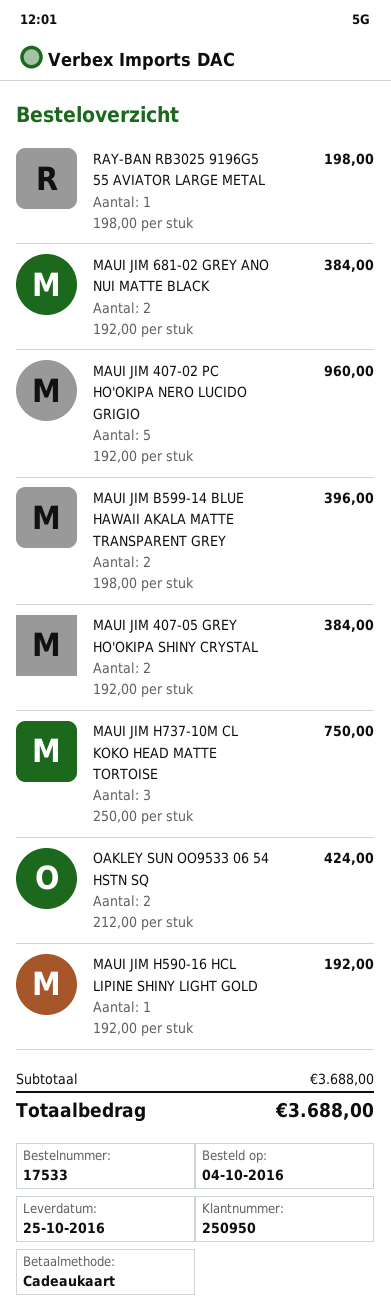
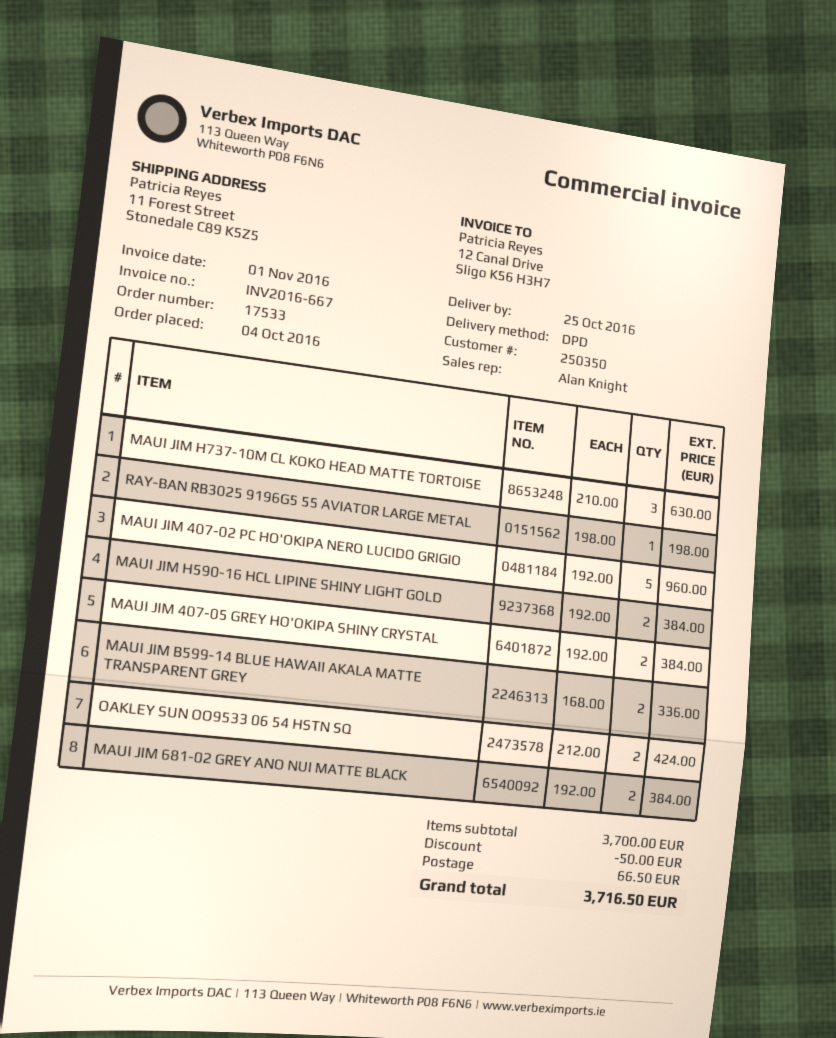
customer number: 250950 -> 250350
MAUI JIM B599-14 BLUE HAWAII AKALA MATTE TRANSPARENT GREY: 2 x 198.00 = 396.00 -> 2 x 168.00 = 336.00
MAUI JIM H737-10M CL KOKO HEAD MATTE TORTOISE: 3 x 250.00 = 750.00 -> 3 x 210.00 = 630.00
MAUI JIM H590-16 HCL LIPINE SHINY LIGHT GOLD: 1 x 192.00 = 192.00 -> 2 x 192.00 = 384.00
subtotal: 3688.00 -> 3700.00
discount: none -> 50.00
shipping: none -> 66.50
total: 3688.00 -> 3716.50

